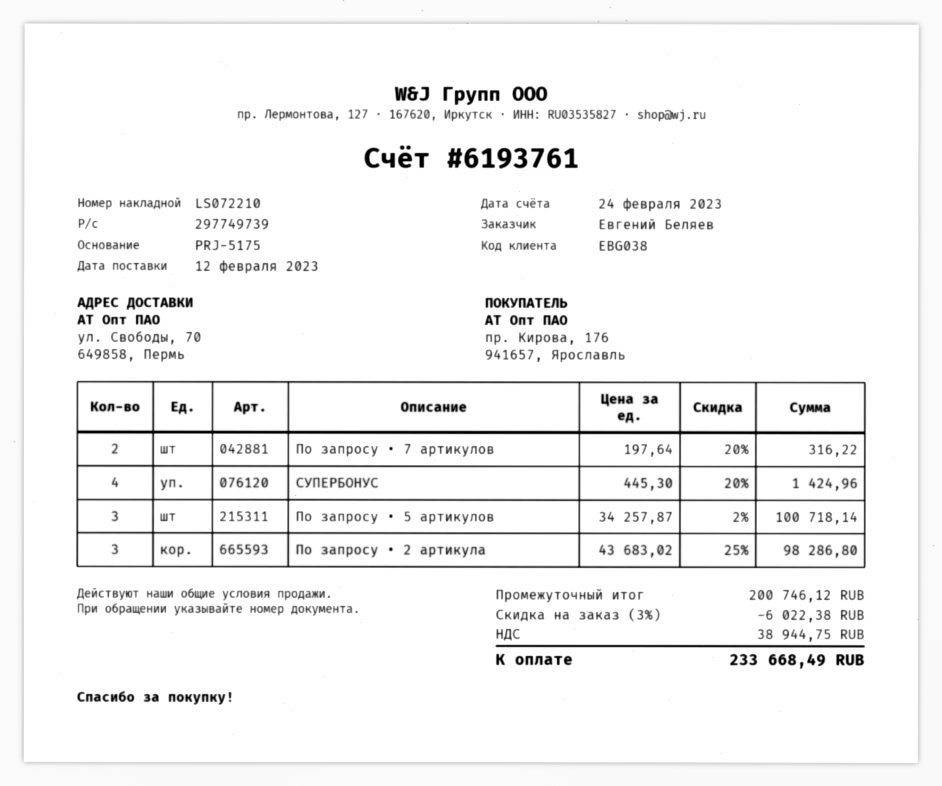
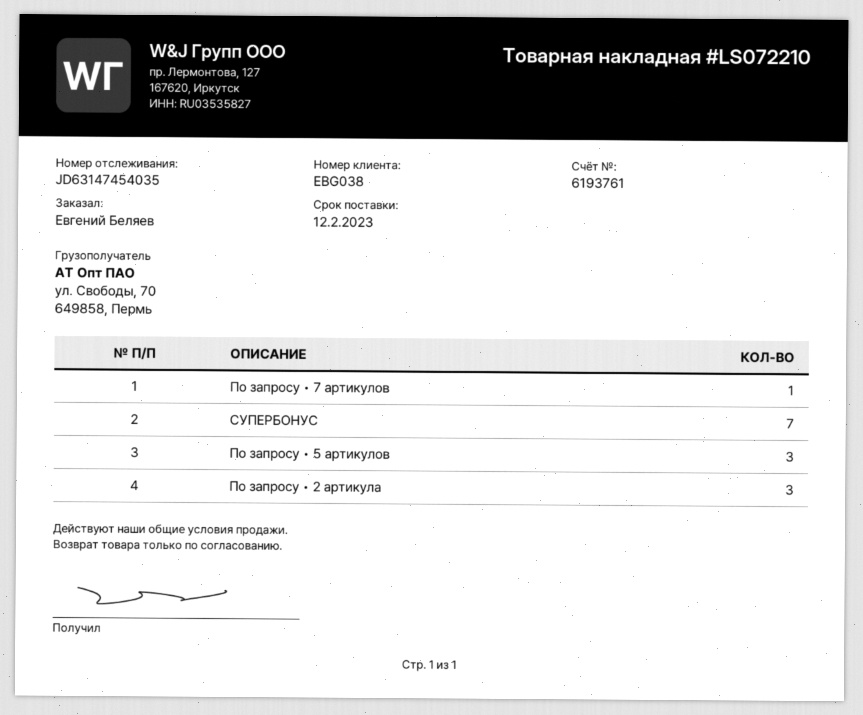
По запросу • 7 артикулов: 2 -> 1
СУПЕРБОНУС: 4 -> 7

